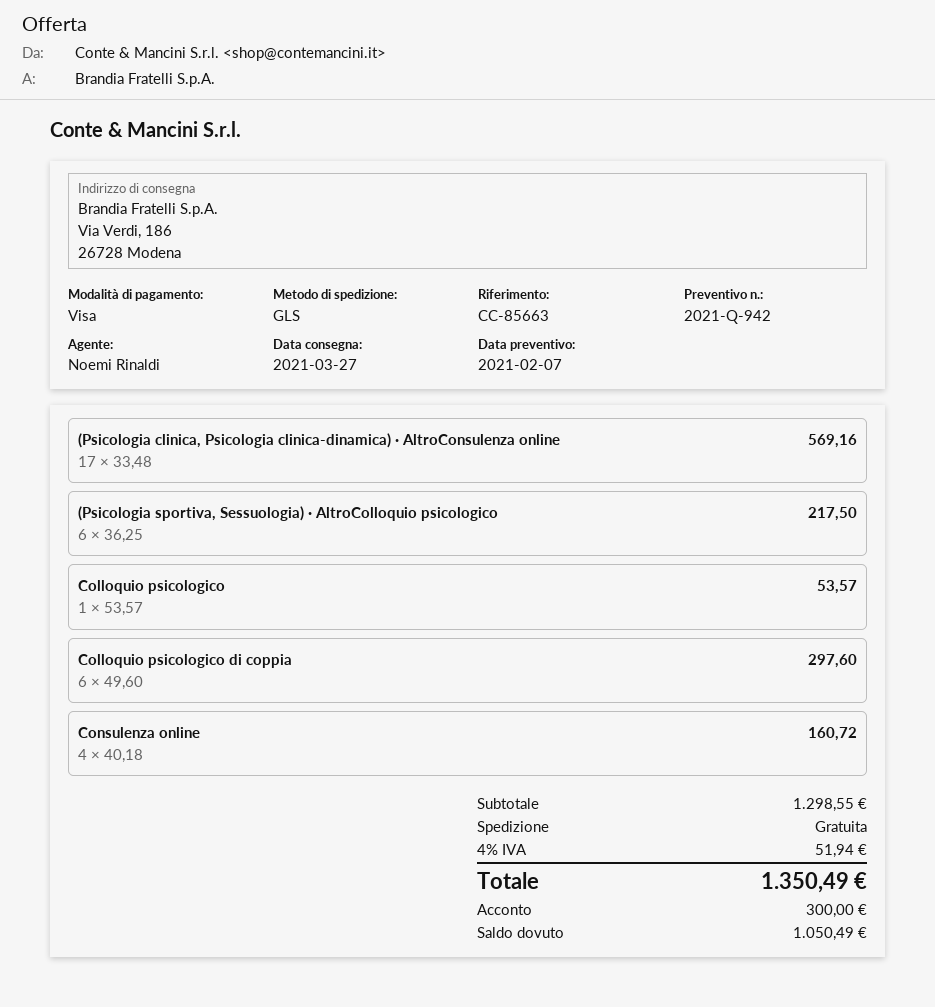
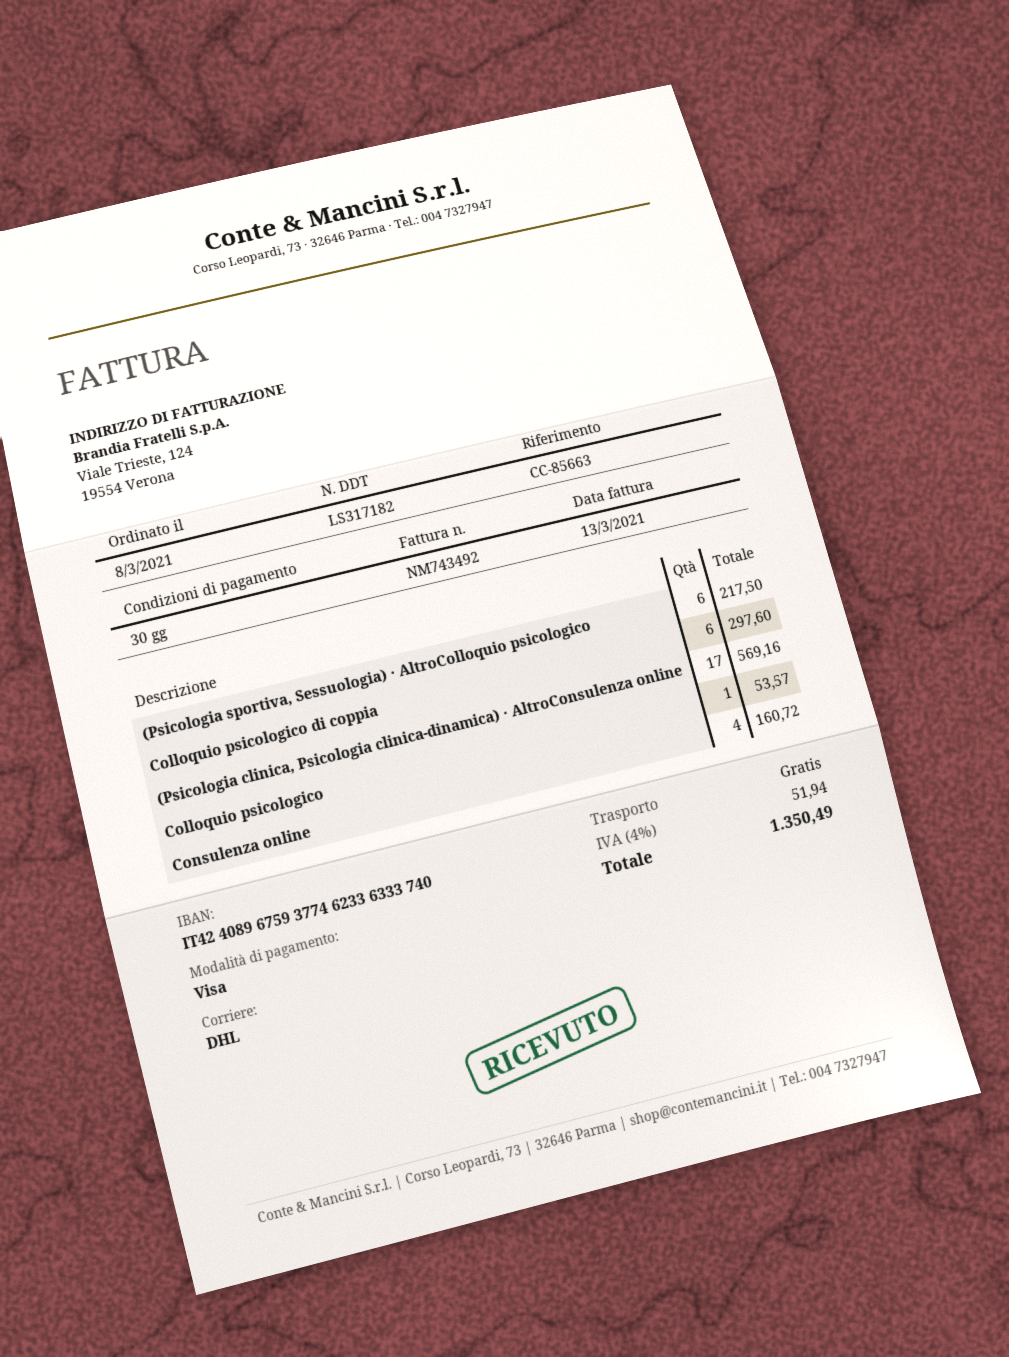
shipping method: GLS -> DHL

